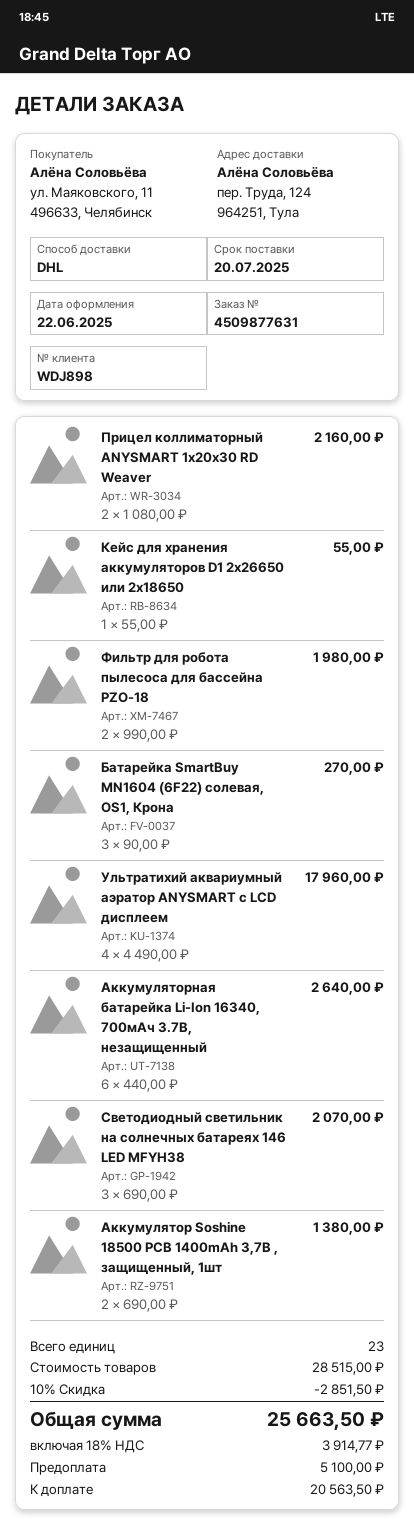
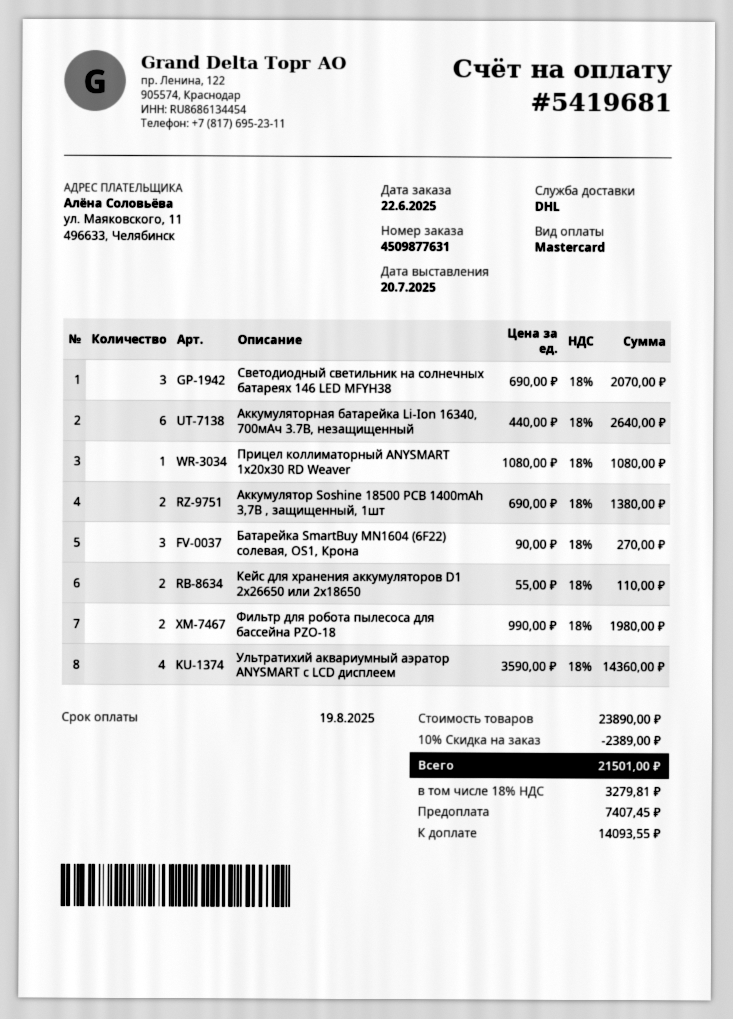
Прицел коллиматорный ANYSMART 1x20x30 RD Weaver: 2 x 1080.00 = 2160.00 -> 1 x 1080.00 = 1080.00
Кейс для хранения аккумуляторов D1 2х26650 или 2х18650: 1 x 55.00 = 55.00 -> 2 x 55.00 = 110.00
Ультратихий аквариумный аэратор ANYSMART с LCD дисплеем: 4 x 4490.00 = 17960.00 -> 4 x 3590.00 = 14360.00
subtotal: 28515.00 -> 23890.00
discount: 10% = 2851.50 -> 10% = 2389.00
tax: 18% = 3914.77 -> 18% = 3279.81
total: 25663.50 -> 21501.00
deposit: 5100.00 -> 7407.45
balance: 20563.50 -> 14093.55

